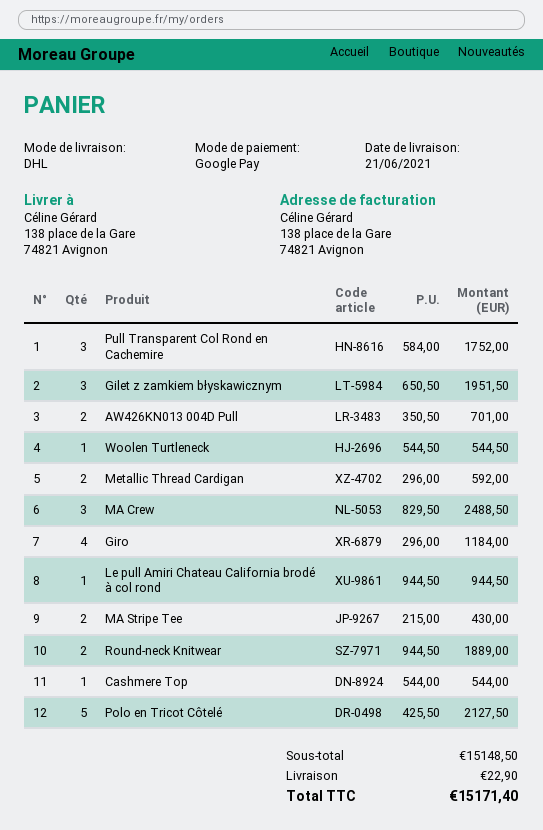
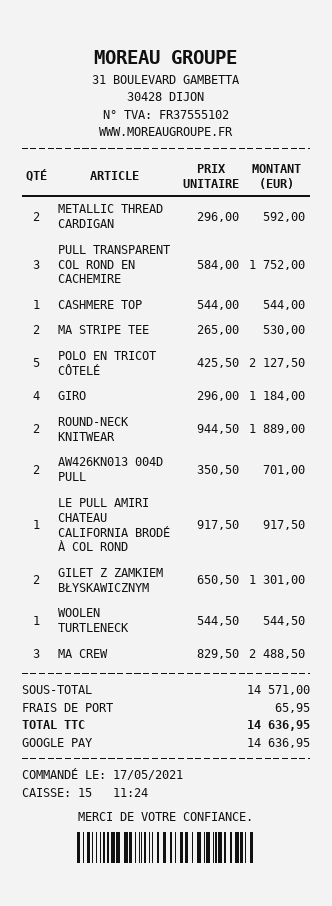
Gilet z zamkiem błyskawicznym: 3 x 650.50 = 1951.50 -> 2 x 650.50 = 1301.00
Le pull Amiri Chateau California brodé à col rond: 1 x 944.50 = 944.50 -> 1 x 917.50 = 917.50
MA Stripe Tee: 2 x 215.00 = 430.00 -> 2 x 265.00 = 530.00
subtotal: 15148.50 -> 14571.00
shipping: 22.90 -> 65.95
total: 15171.40 -> 14636.95

